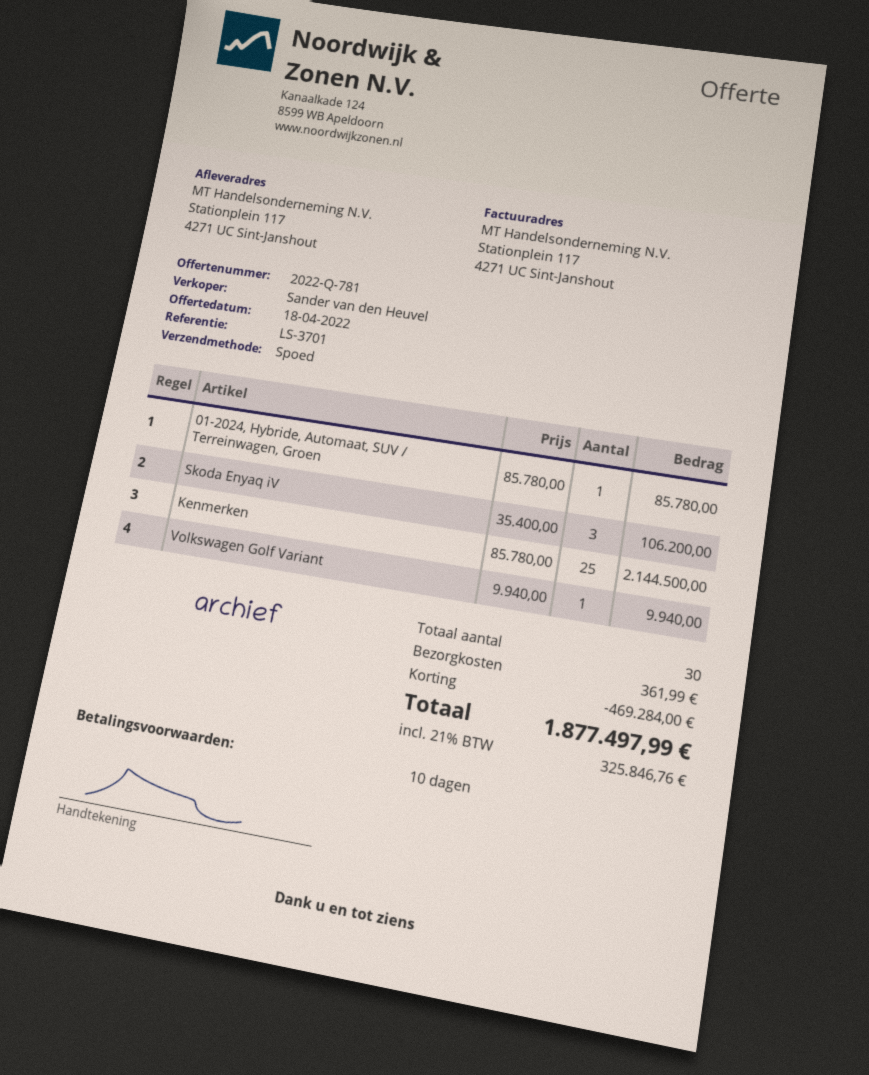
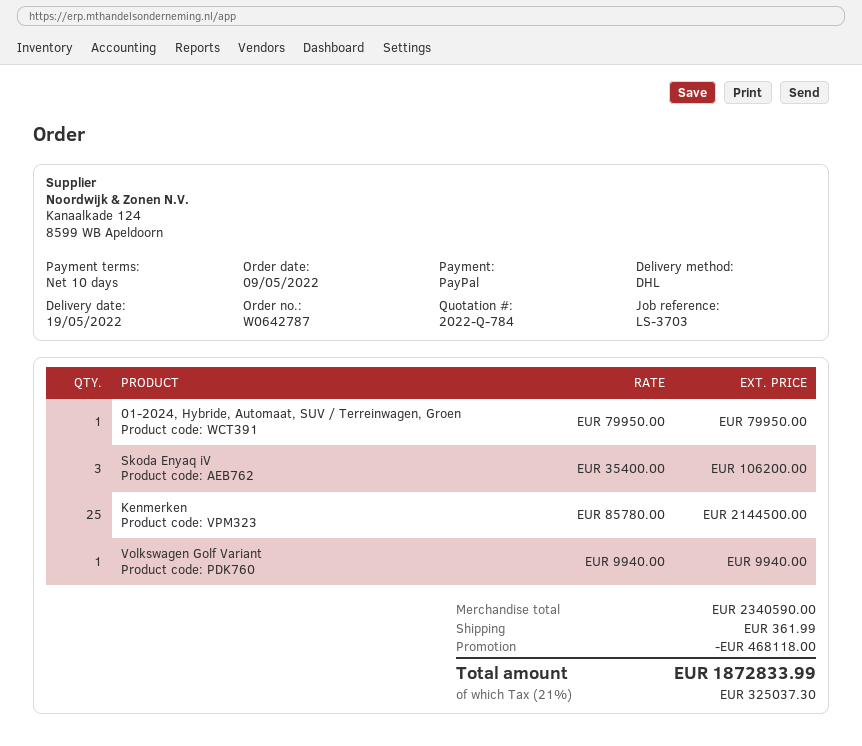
quote number: 2022-Q-781 -> 2022-Q-784
reference: LS-3701 -> LS-3703
shipping method: express -> DHL
01-2024, Hybride, Automaat, SUV / Terreinwagen, Groen: 1 x 85780.00 = 85780.00 -> 1 x 79950.00 = 79950.00
discount: 469284.00 -> 468118.00
tax: 21% = 325846.76 -> 21% = 325037.30
total: 1877497.99 -> 1872833.99

